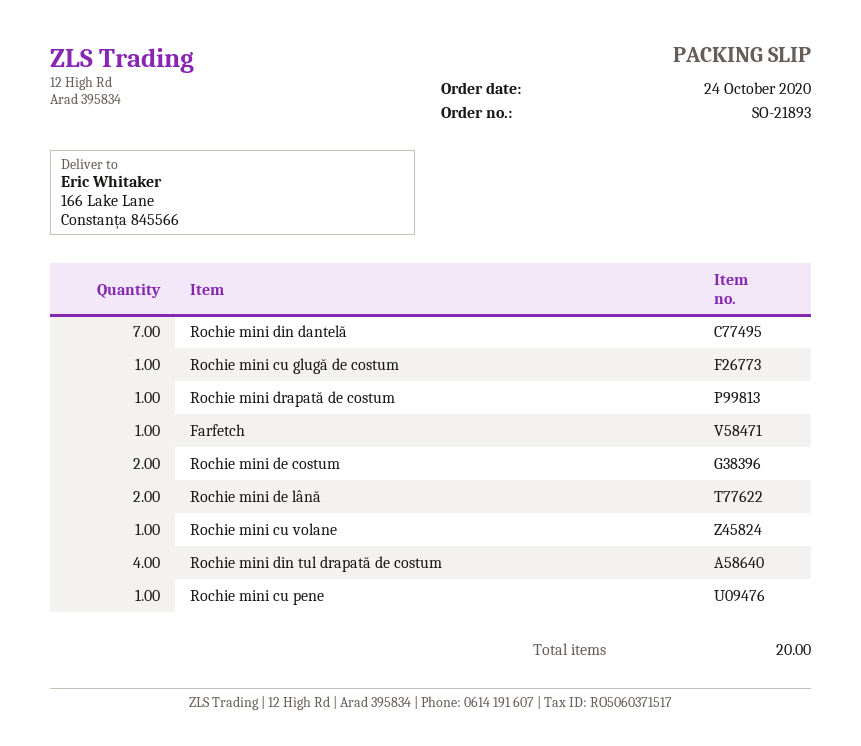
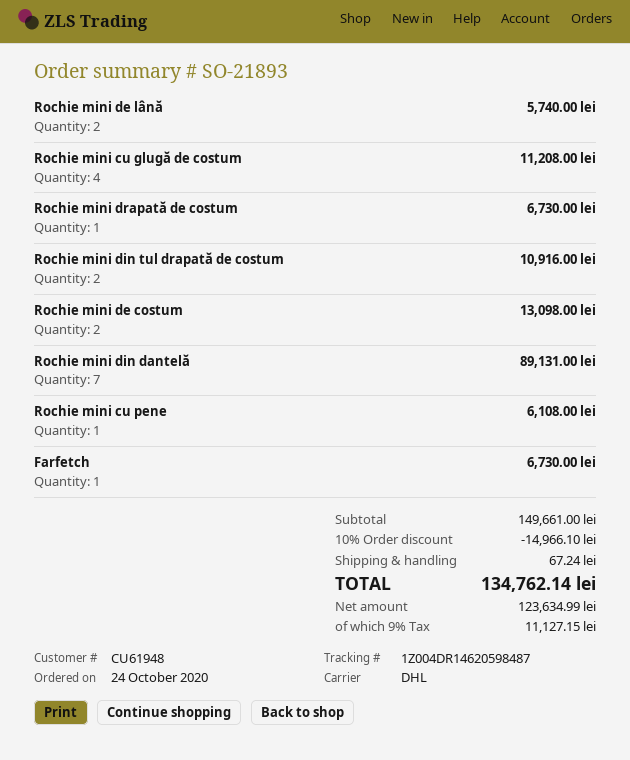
Rochie mini cu glugă de costum: 1 -> 4
Rochie mini cu volane: 1 -> none
Rochie mini din tul drapată de costum: 4 -> 2

